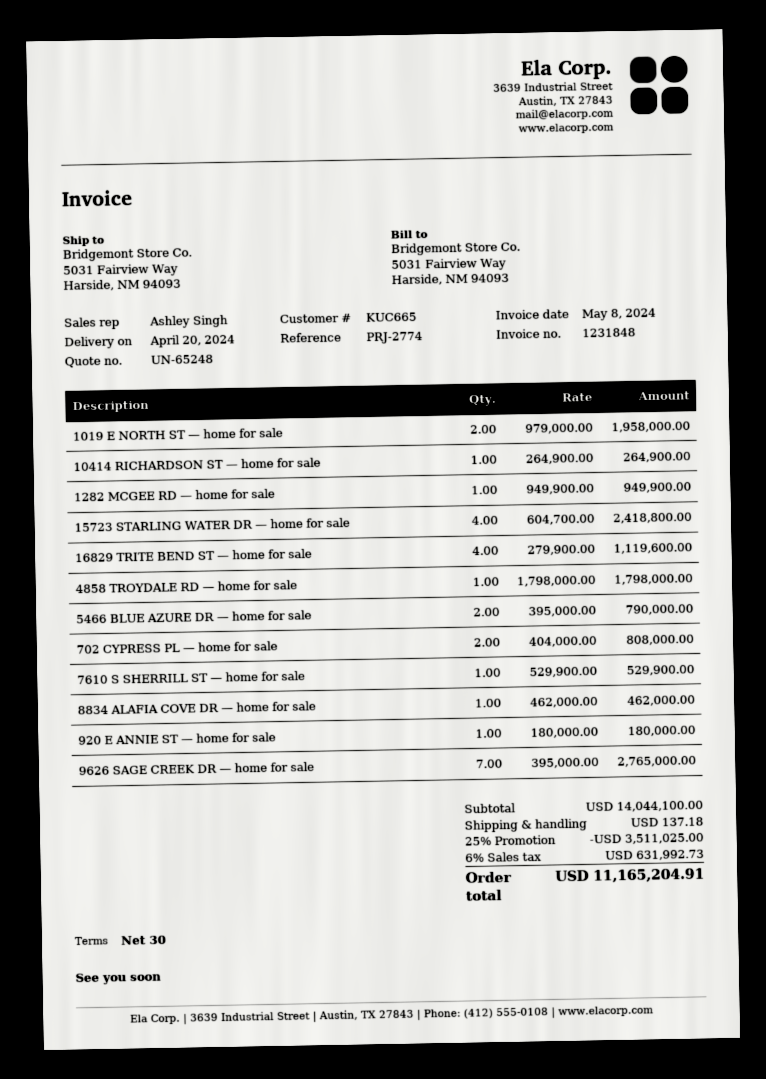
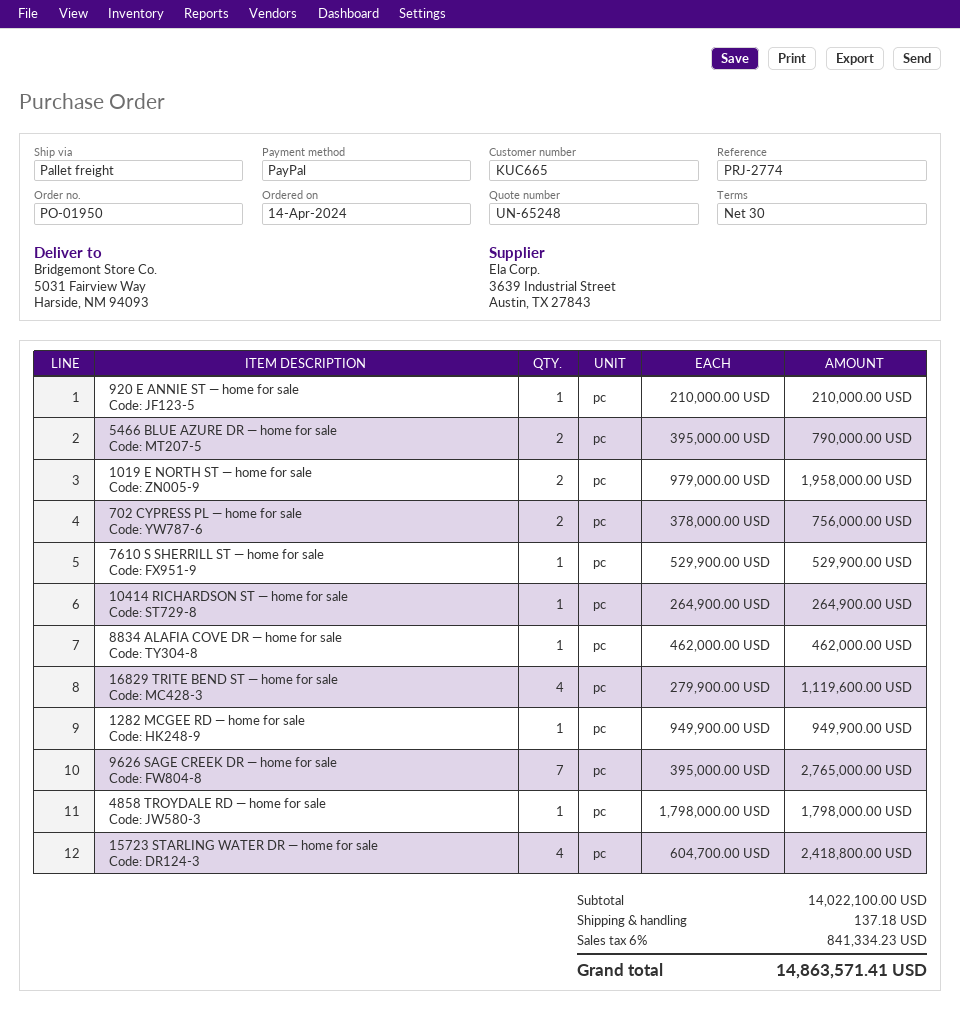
702 CYPRESS PL — home for sale: 2 x 404000.00 = 808000.00 -> 2 x 378000.00 = 756000.00
920 E ANNIE ST — home for sale: 1 x 180000.00 = 180000.00 -> 1 x 210000.00 = 210000.00
subtotal: 14044100.00 -> 14022100.00
discount: 25% = 3511025.00 -> none
tax: 6% = 631992.73 -> 6% = 841334.23
total: 11165204.91 -> 14863571.41

